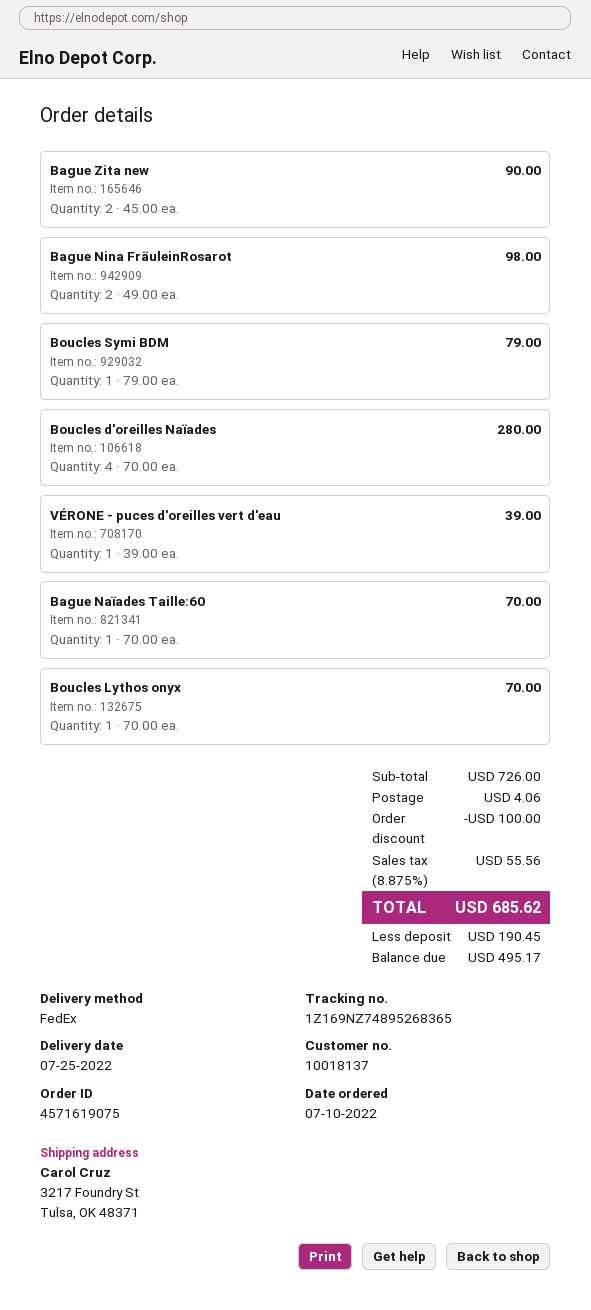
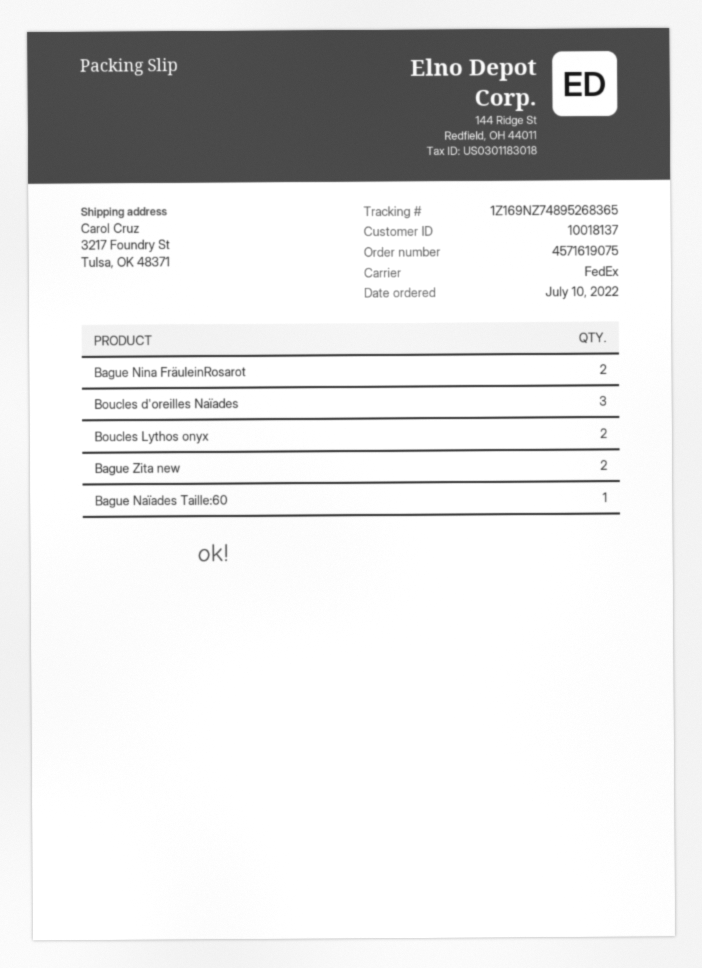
Boucles Symi BDM: 1 -> none
Boucles d'oreilles Naïades: 4 -> 3
VÉRONE - puces d'oreilles vert d'eau: 1 -> none
Boucles Lythos onyx: 1 -> 2

